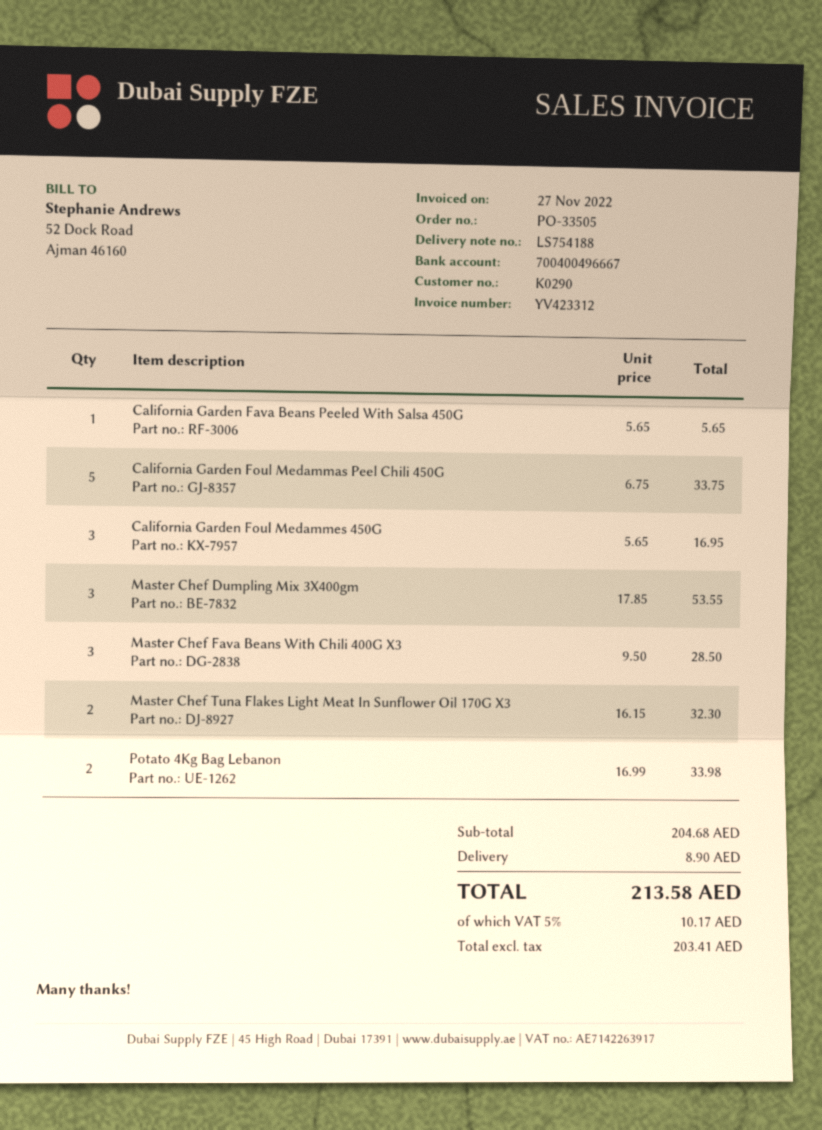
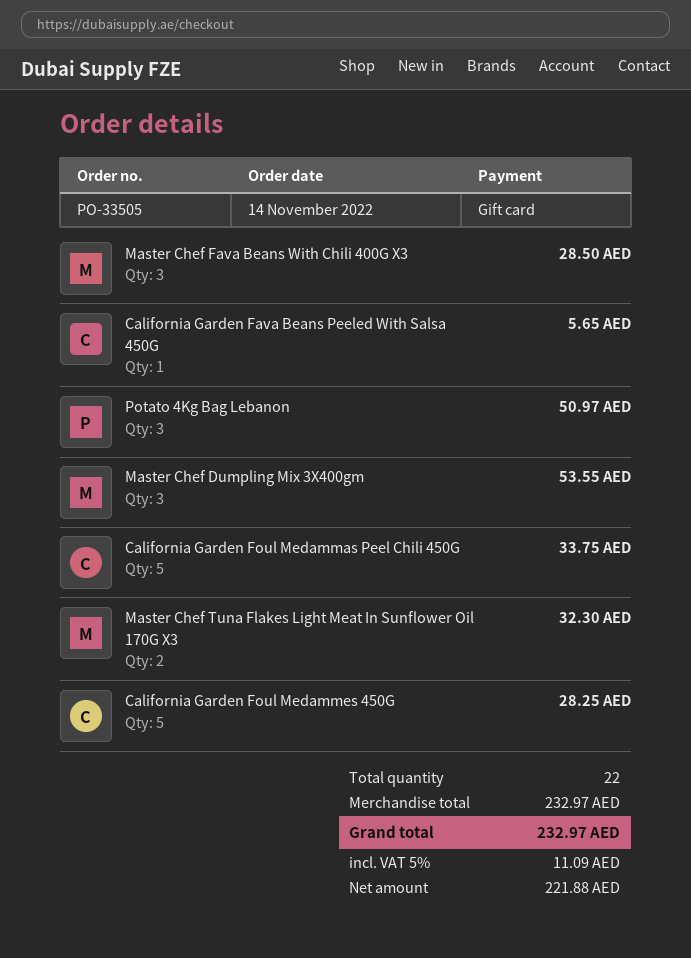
California Garden Foul Medammes 450G: 3 for 16.95 -> 5 for 28.25
Potato 4Kg Bag Lebanon: 2 for 33.98 -> 3 for 50.97
subtotal: 204.68 -> 232.97
shipping: 8.90 -> none
net: 203.41 -> 221.88
tax: 5% = 10.17 -> 5% = 11.09
total: 213.58 -> 232.97

